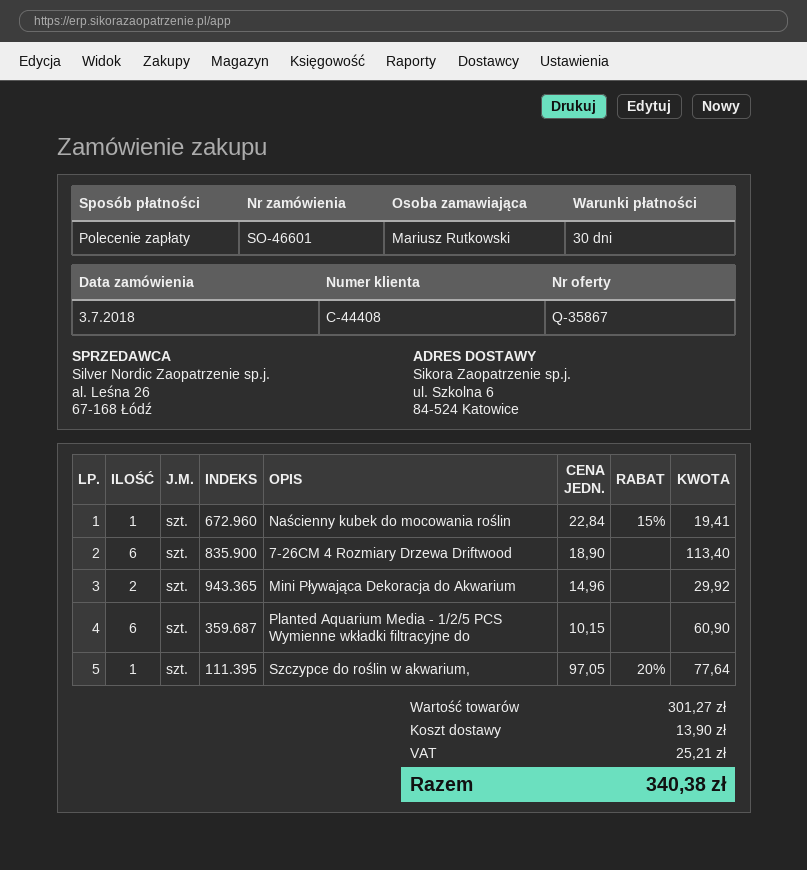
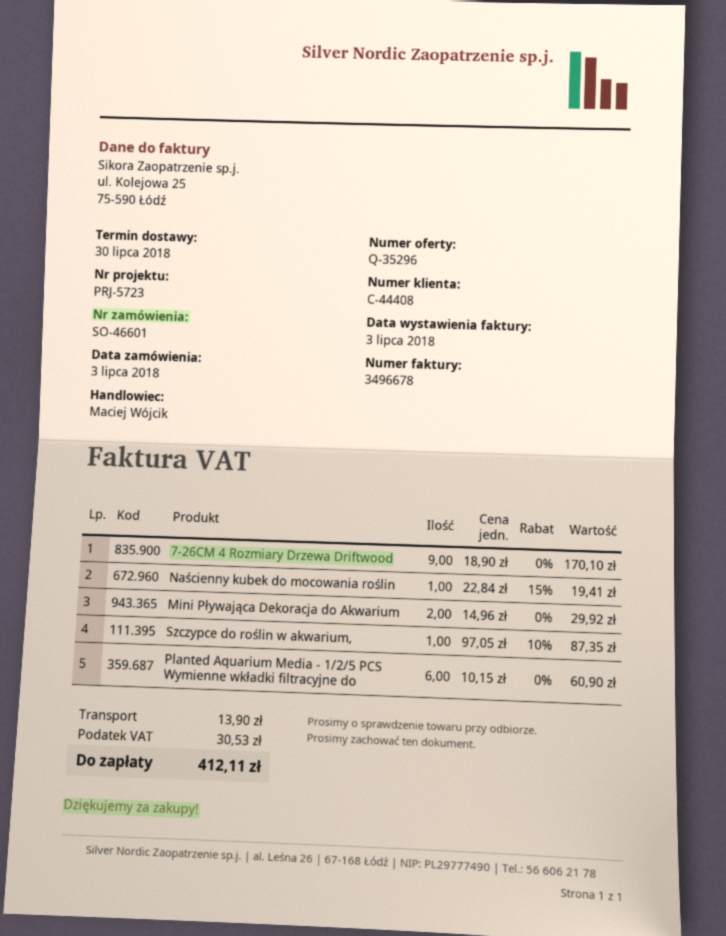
quote number: Q-35867 -> Q-35296
7-26CM 4 Rozmiary Drzewa Driftwood: 6 x 18.90 = 113.40 -> 9 x 18.90 = 170.10
Szczypce do roślin w akwarium,: 1 x 97.05 - 20% = 77.64 -> 1 x 97.05 - 10% = 87.35
tax: 25.21 -> 30.53
total: 340.38 -> 412.11

